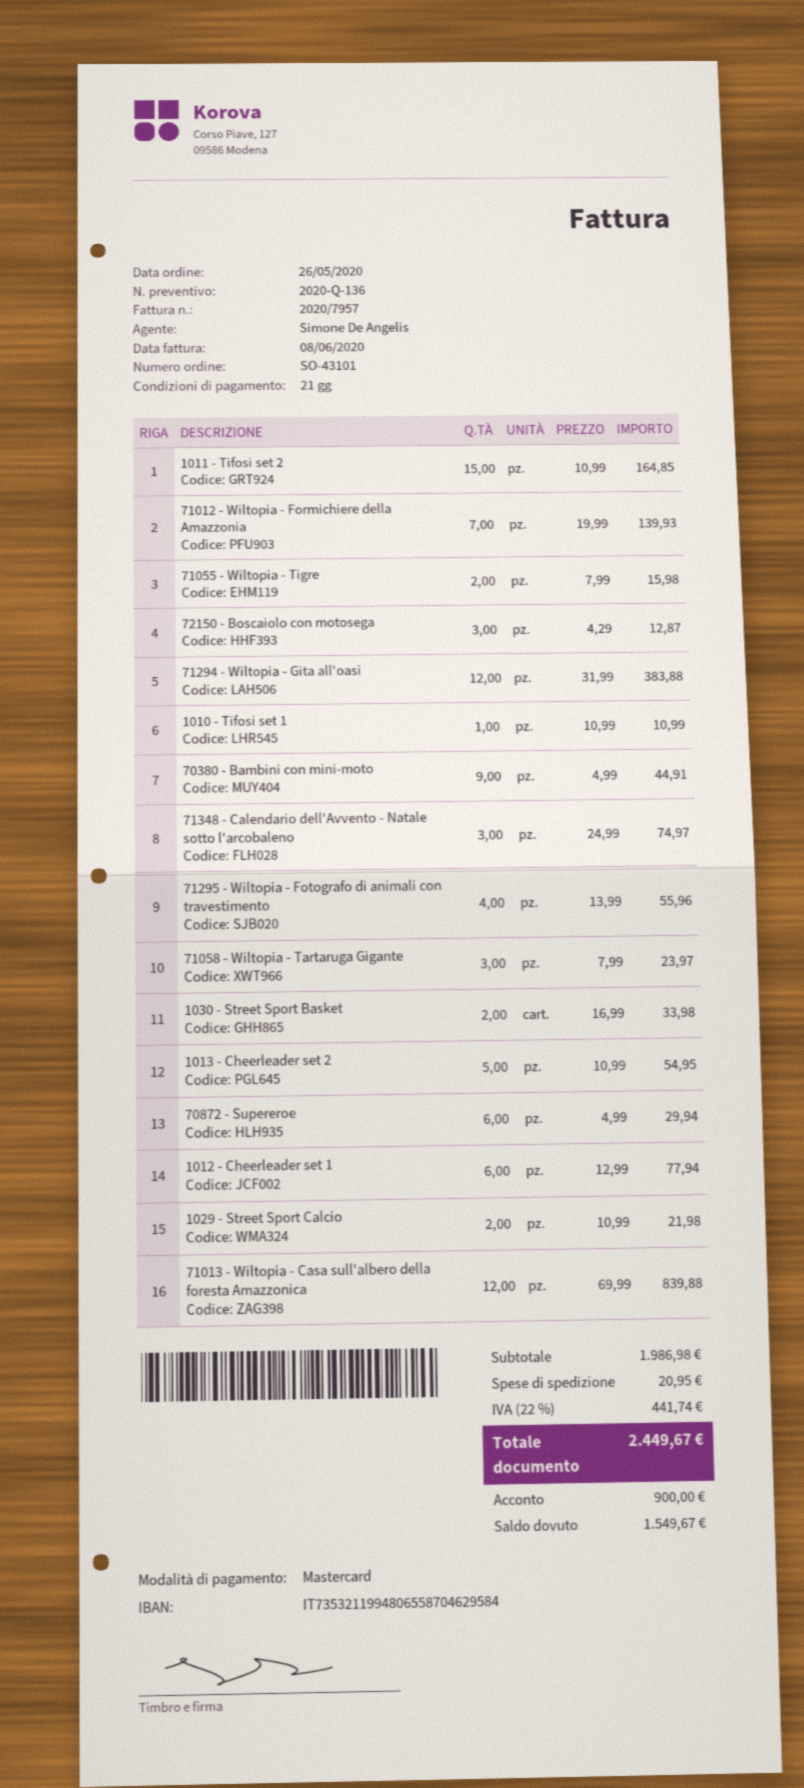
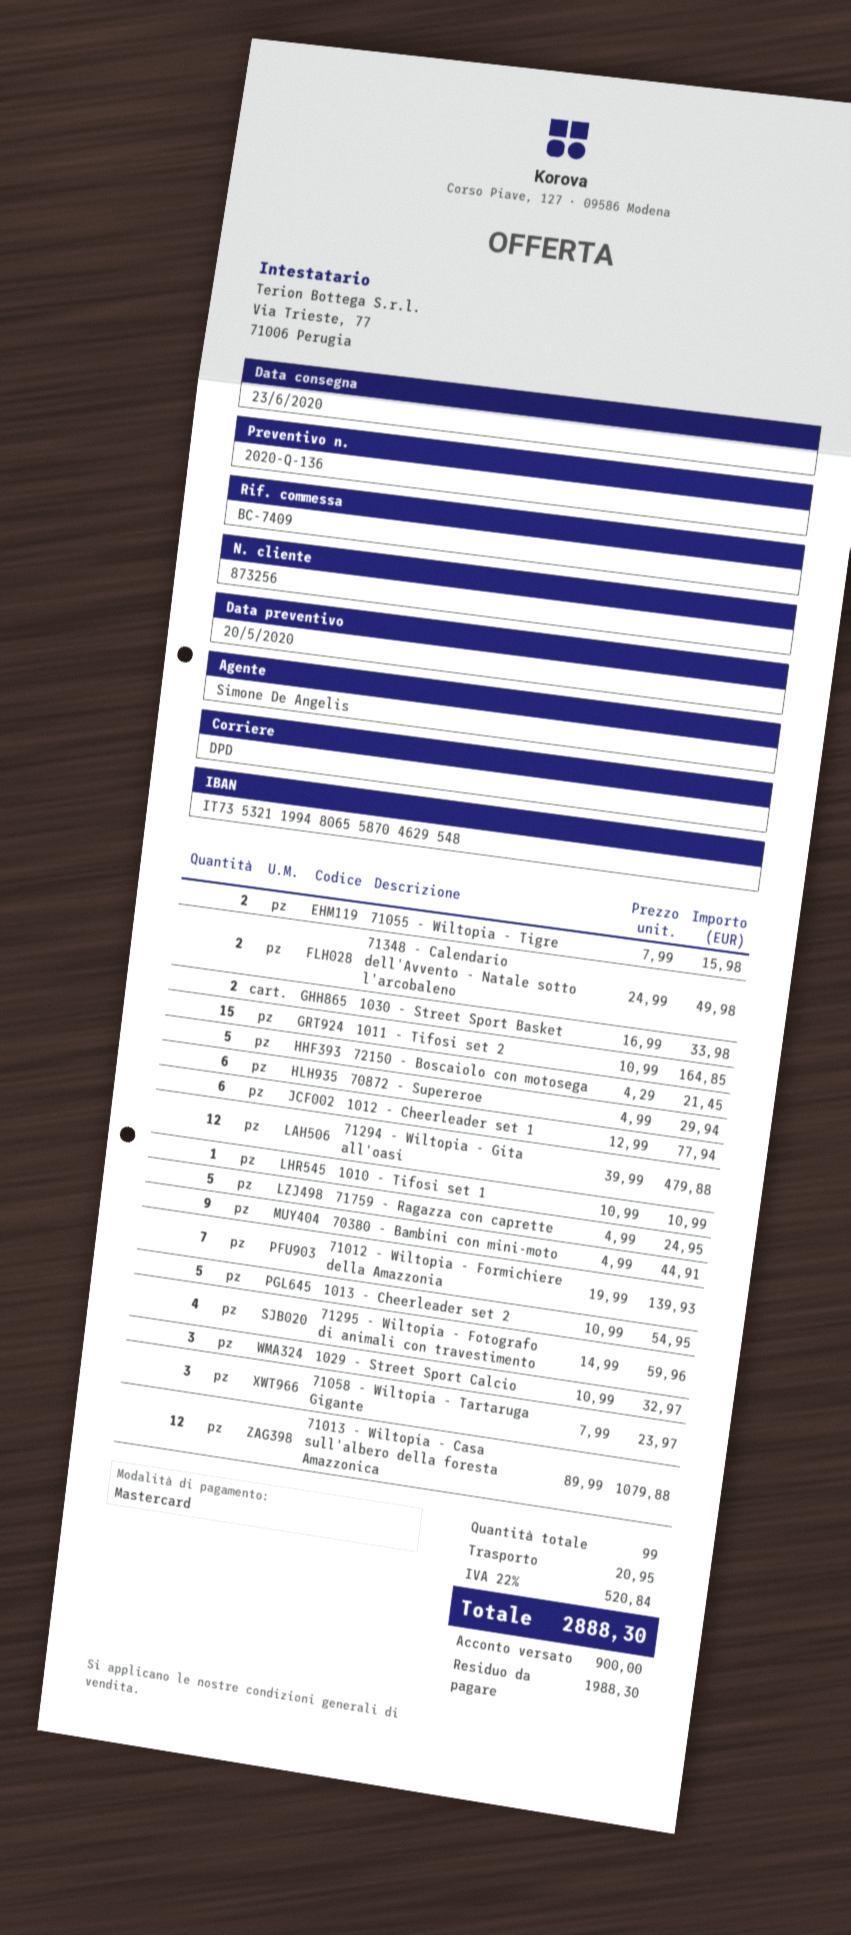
bank account: IT7353211994806558704629584 -> IT7353211994806558704629548
72150 - Boscaiolo con motosega: 3 x 4.29 = 12.87 -> 5 x 4.29 = 21.45
71294 - Wiltopia - Gita all'oasi: 12 x 31.99 = 383.88 -> 12 x 39.99 = 479.88
71348 - Calendario dell'Avvento - Natale sotto l'arcobaleno: 3 x 24.99 = 74.97 -> 2 x 24.99 = 49.98
71295 - Wiltopia - Fotografo di animali con travestimento: 4 x 13.99 = 55.96 -> 4 x 14.99 = 59.96
1029 - Street Sport Calcio: 2 x 10.99 = 21.98 -> 3 x 10.99 = 32.97
71013 - Wiltopia - Casa sull'albero della foresta Amazzonica: 12 x 69.99 = 839.88 -> 12 x 89.99 = 1079.88
71759 - Ragazza con caprette: none -> 5 x 4.99 = 24.95
tax: 22% = 441.74 -> 22% = 520.84
total: 2449.67 -> 2888.30
balance: 1549.67 -> 1988.30

